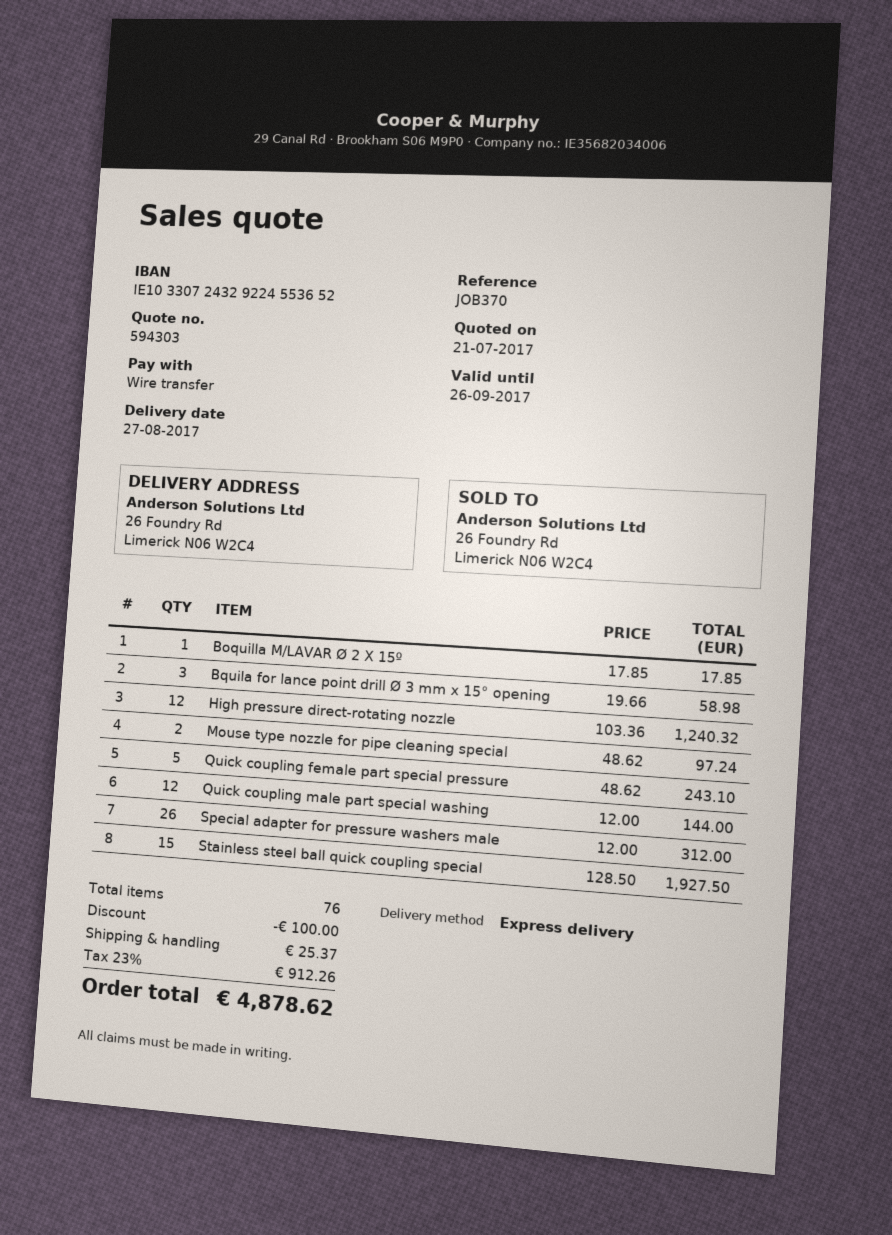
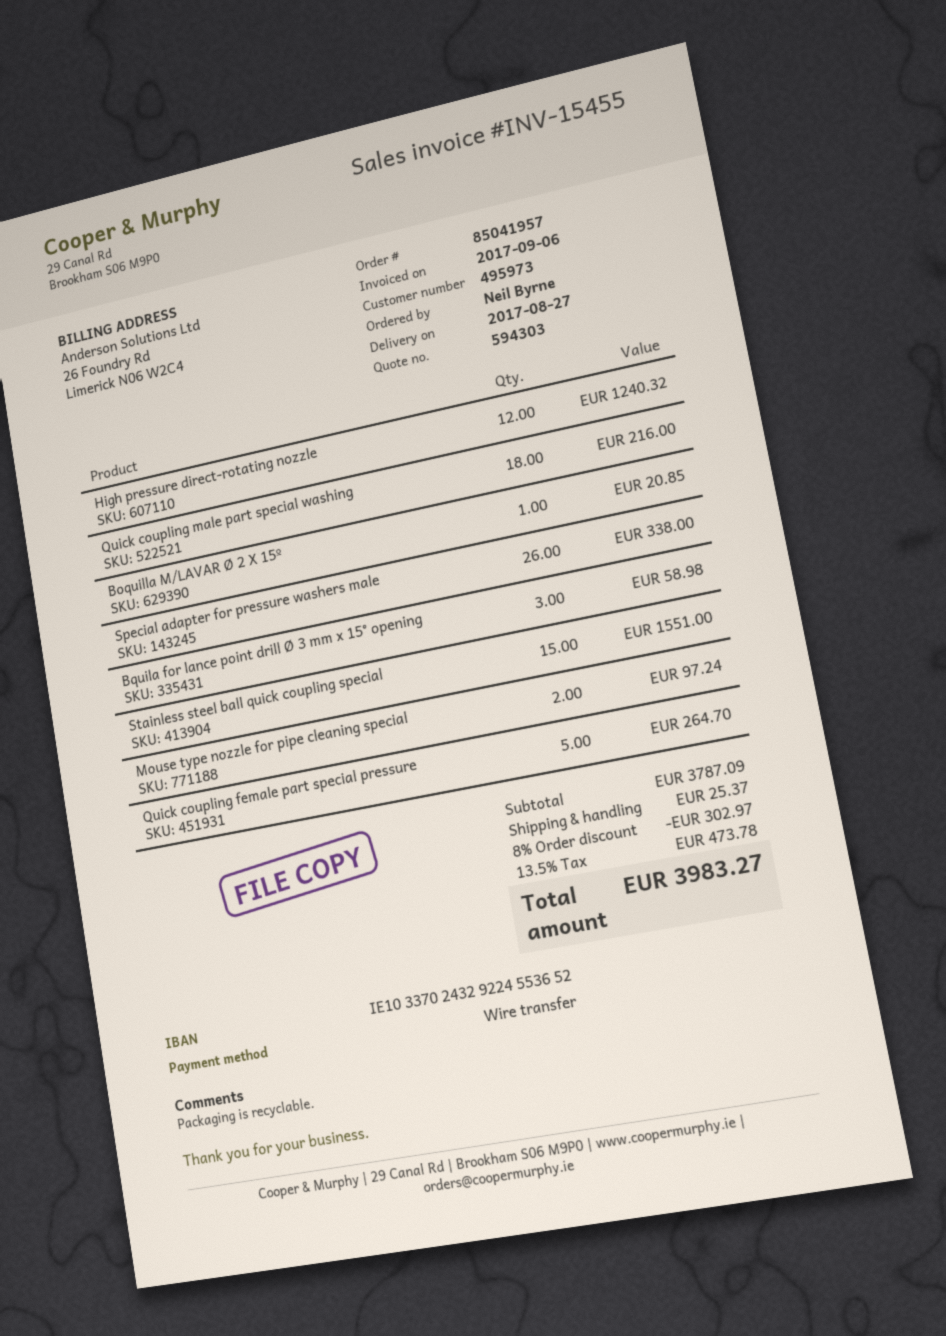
bank account: IE10330724329224553652 -> IE10337024329224553652
Boquilla M/LAVAR Ø 2 X 15º: 1 for 17.85 -> 1 for 20.85
Quick coupling female part special pressure: 5 for 243.10 -> 5 for 264.70
Quick coupling male part special washing: 12 for 144.00 -> 18 for 216.00
Special adapter for pressure washers male: 26 for 312.00 -> 26 for 338.00
Stainless steel ball quick coupling special: 15 for 1927.50 -> 15 for 1551.00
discount: 100.00 -> 302.97
tax: 23% = 912.26 -> 13.5% = 473.78
total: 4878.62 -> 3983.27

